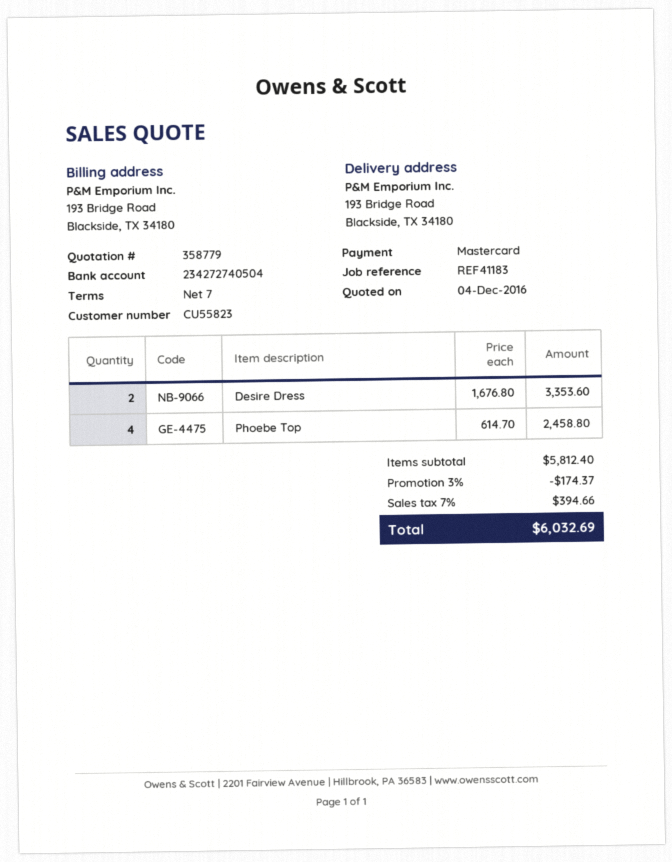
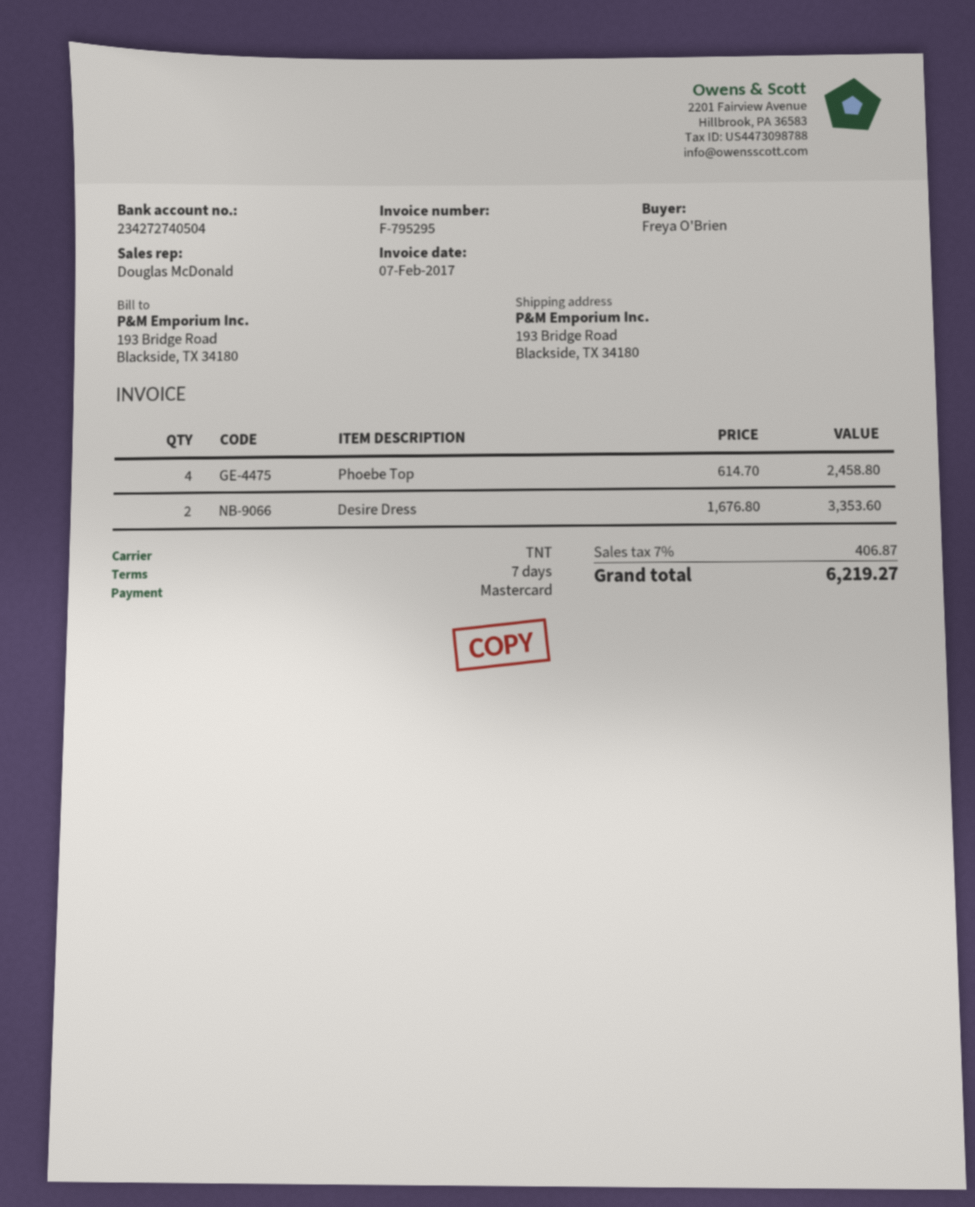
discount: 3% = 174.37 -> none
tax: 7% = 394.66 -> 7% = 406.87
total: 6032.69 -> 6219.27

